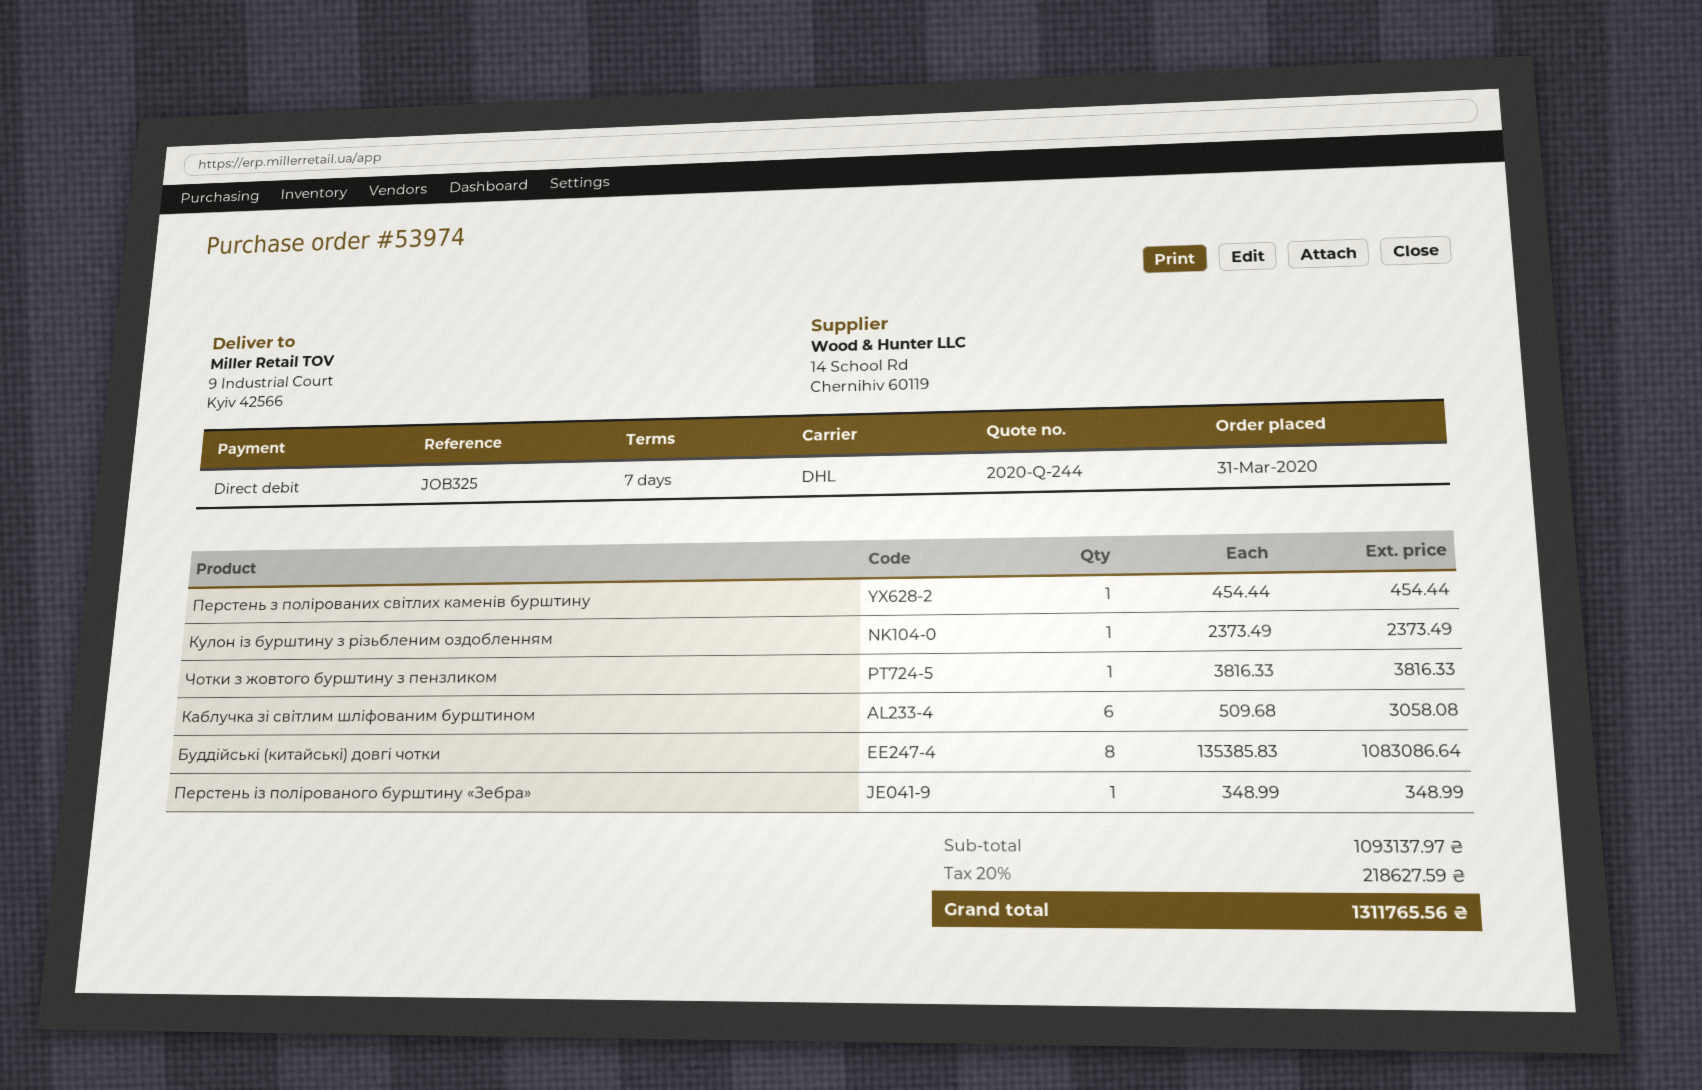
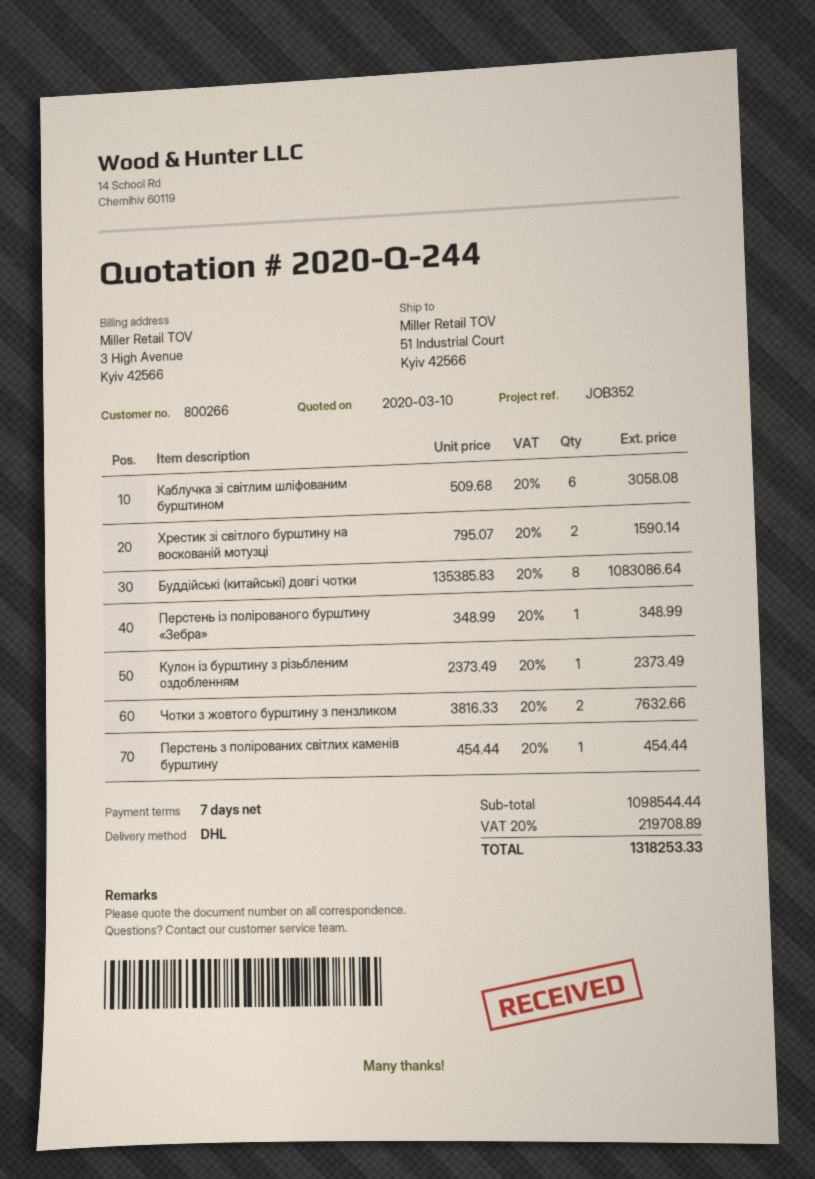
reference: JOB325 -> JOB352
ship to: 9 Industrial Court, Kyiv 42566 -> 51 Industrial Court, Kyiv 42566
Чотки з жовтого бурштину з пензликом: 1 x 3816.33 = 3816.33 -> 2 x 3816.33 = 7632.66
Хрестик зі світлого бурштину на воскованій мотузці: none -> 2 x 795.07 = 1590.14
subtotal: 1093137.97 -> 1098544.44
tax: 20% = 218627.59 -> 20% = 219708.89
total: 1311765.56 -> 1318253.33

